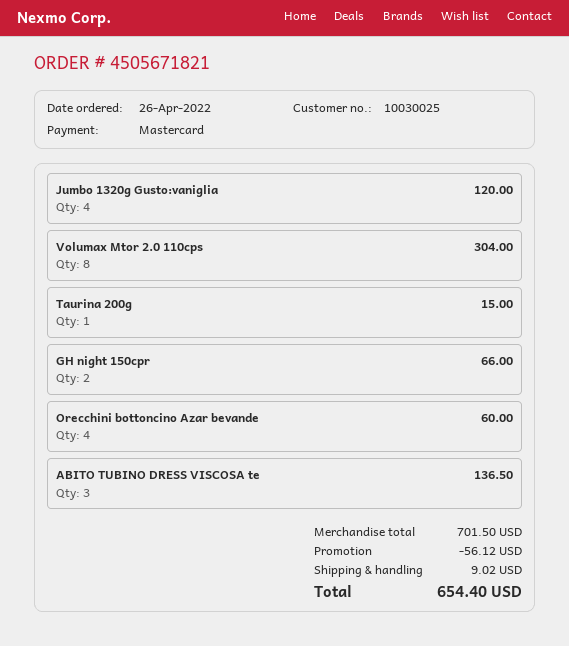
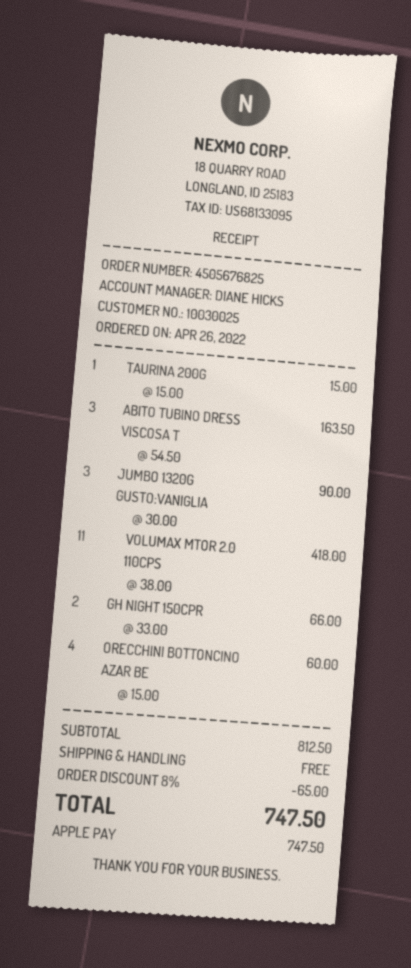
order number: 4505671821 -> 4505676825
payment method: Mastercard -> Apple Pay
Jumbo 1320g Gusto:vaniglia: 4 for 120.00 -> 3 for 90.00
Volumax Mtor 2.0 110cps: 8 for 304.00 -> 11 for 418.00
ABITO TUBINO DRESS VISCOSA te: 3 for 136.50 -> 3 for 163.50
subtotal: 701.50 -> 812.50
discount: 56.12 -> 65.00
shipping: 9.02 -> 0.00
total: 654.40 -> 747.50

